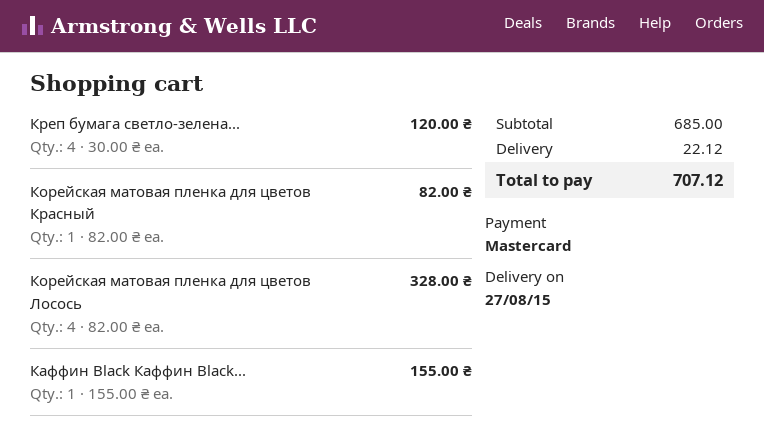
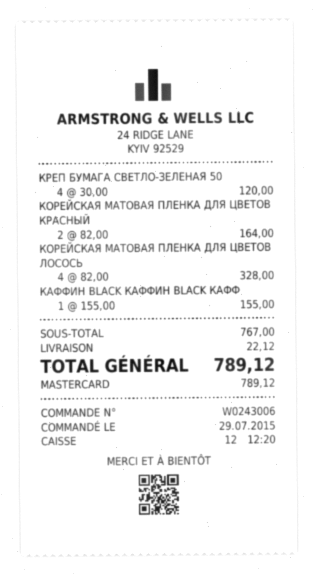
Корейская матовая пленка для цветов Красный: 1 x 82.00 = 82.00 -> 2 x 82.00 = 164.00
subtotal: 685.00 -> 767.00
total: 707.12 -> 789.12

